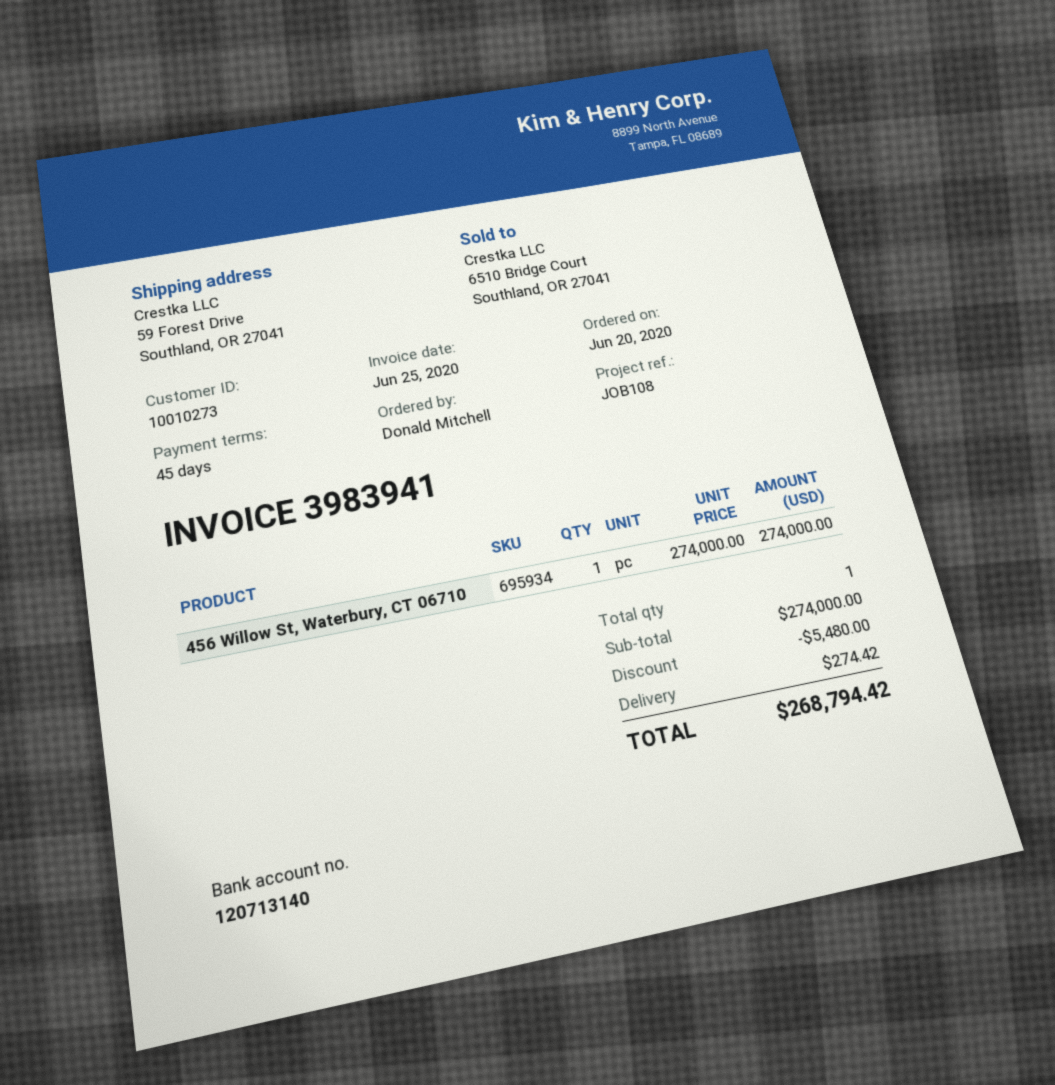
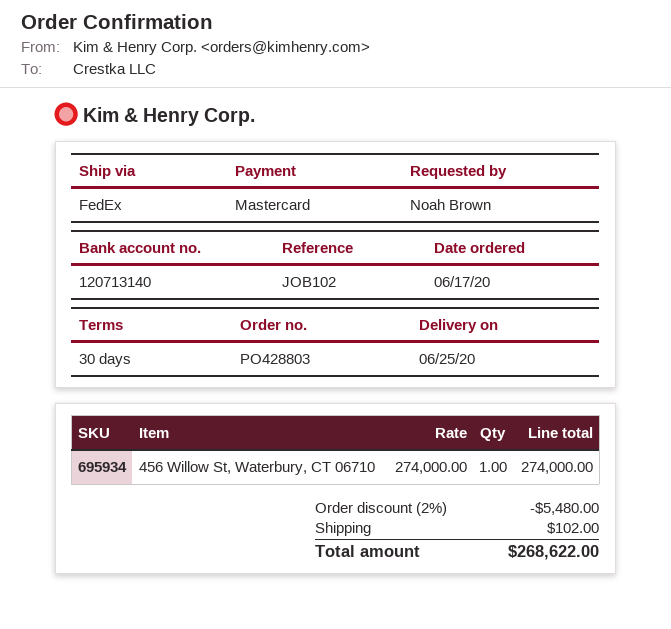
order date: 2020-06-20 -> 2020-06-17
payment terms: 45 days -> 30 days
reference: JOB108 -> JOB102
ordered by: Donald Mitchell -> Noah Brown
shipping: 274.42 -> 102.00
total: 268794.42 -> 268622.00

